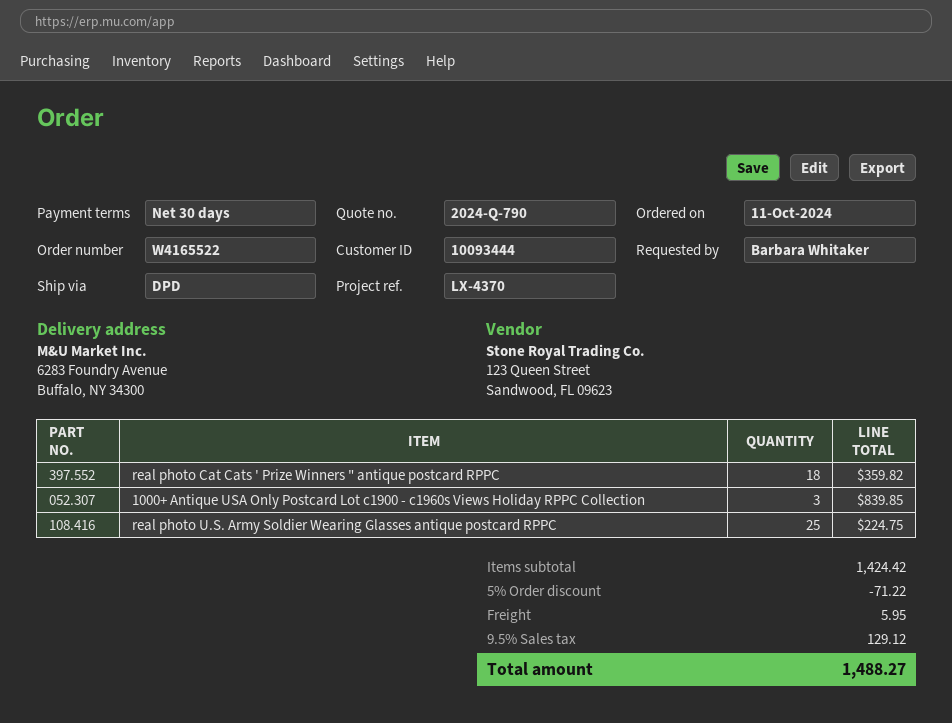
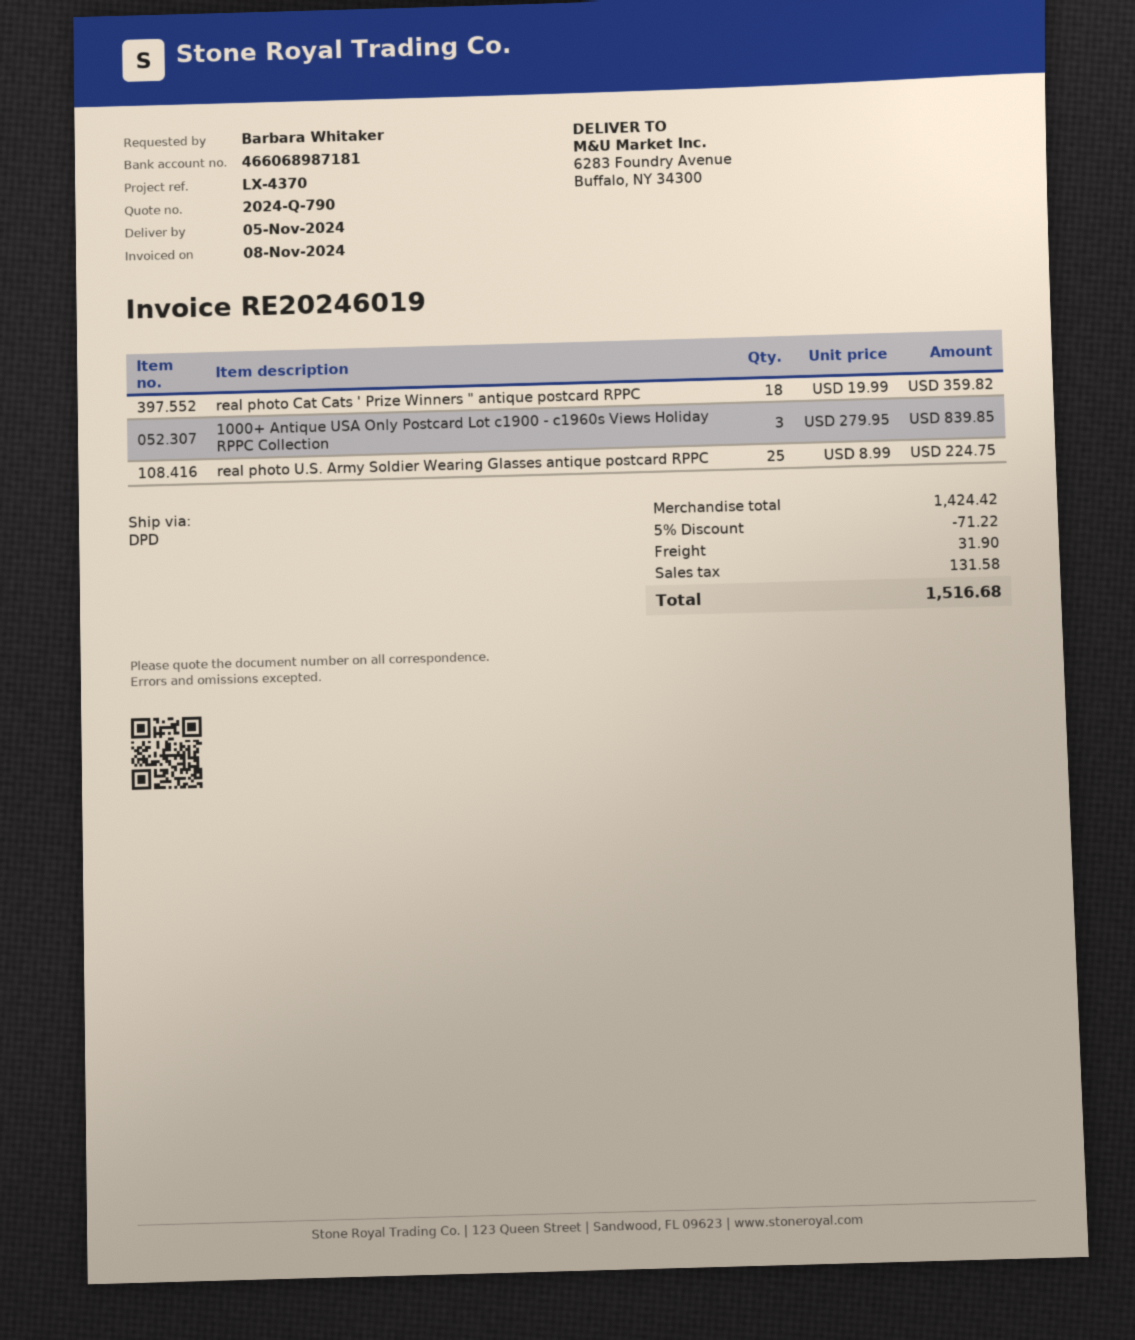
shipping: 5.95 -> 31.90
tax: 129.12 -> 131.58
total: 1488.27 -> 1516.68

